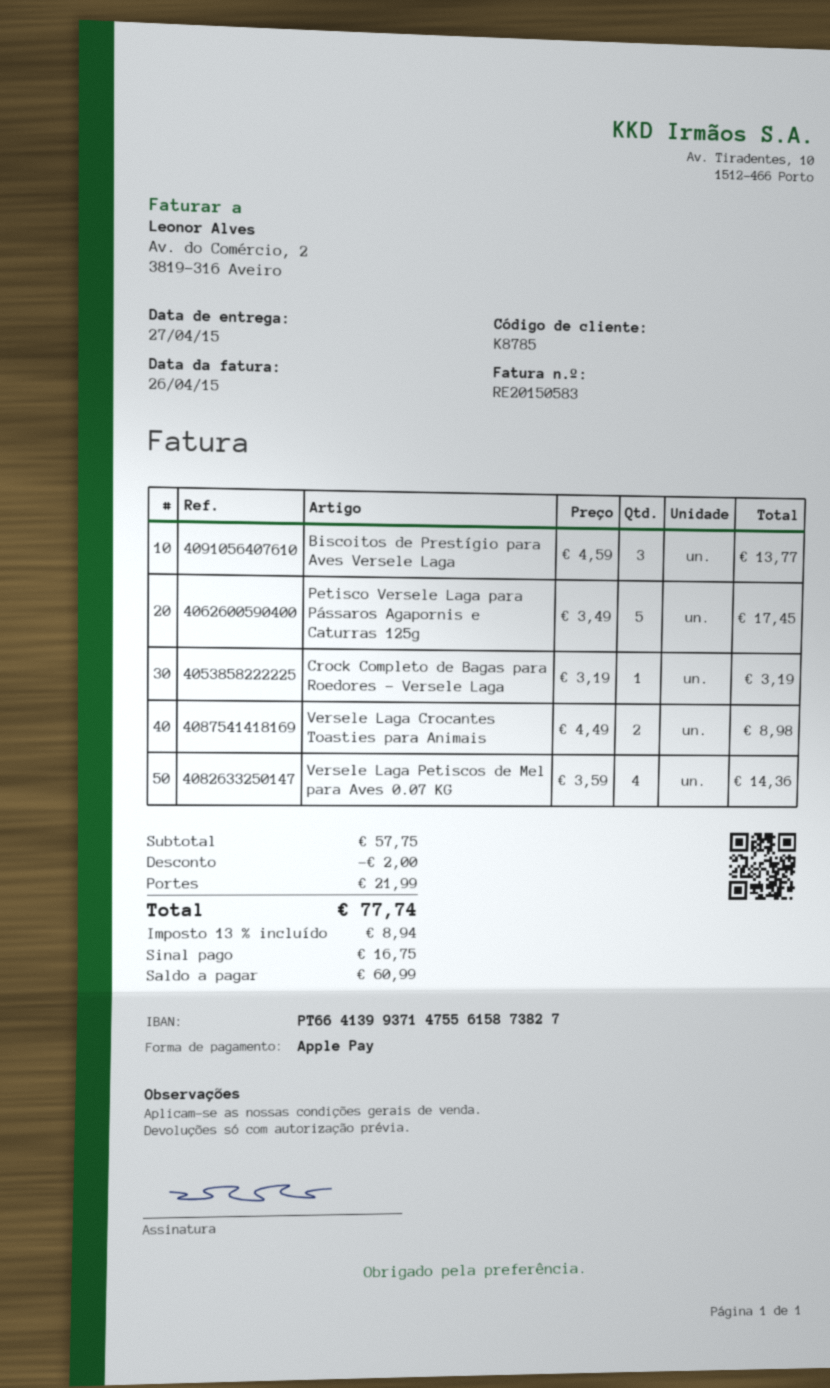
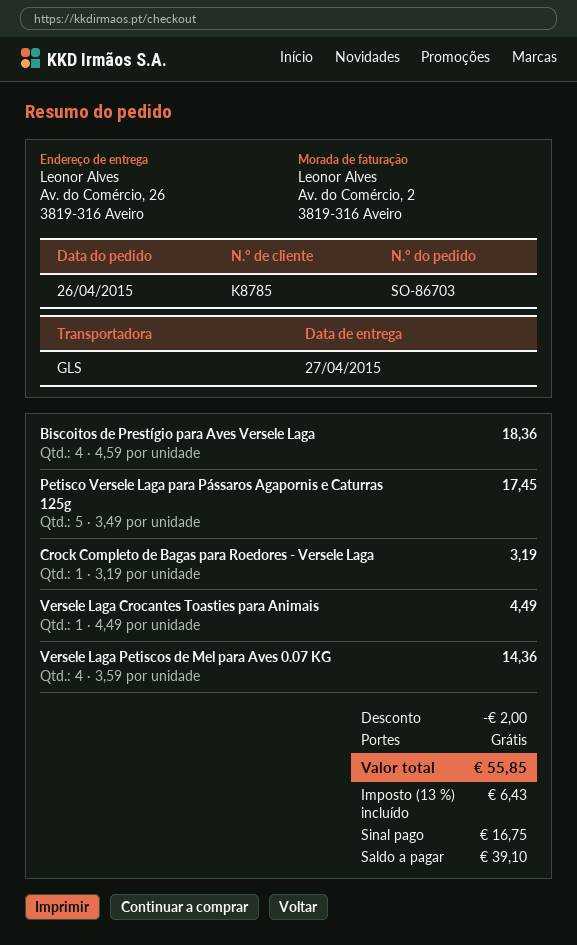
Biscoitos de Prestígio para Aves Versele Laga: 3 x 4.59 = 13.77 -> 4 x 4.59 = 18.36
Versele Laga Crocantes Toasties para Animais: 2 x 4.49 = 8.98 -> 1 x 4.49 = 4.49
shipping: 21.99 -> 0.00
tax: 13% = 8.94 -> 13% = 6.43
total: 77.74 -> 55.85
balance: 60.99 -> 39.10

